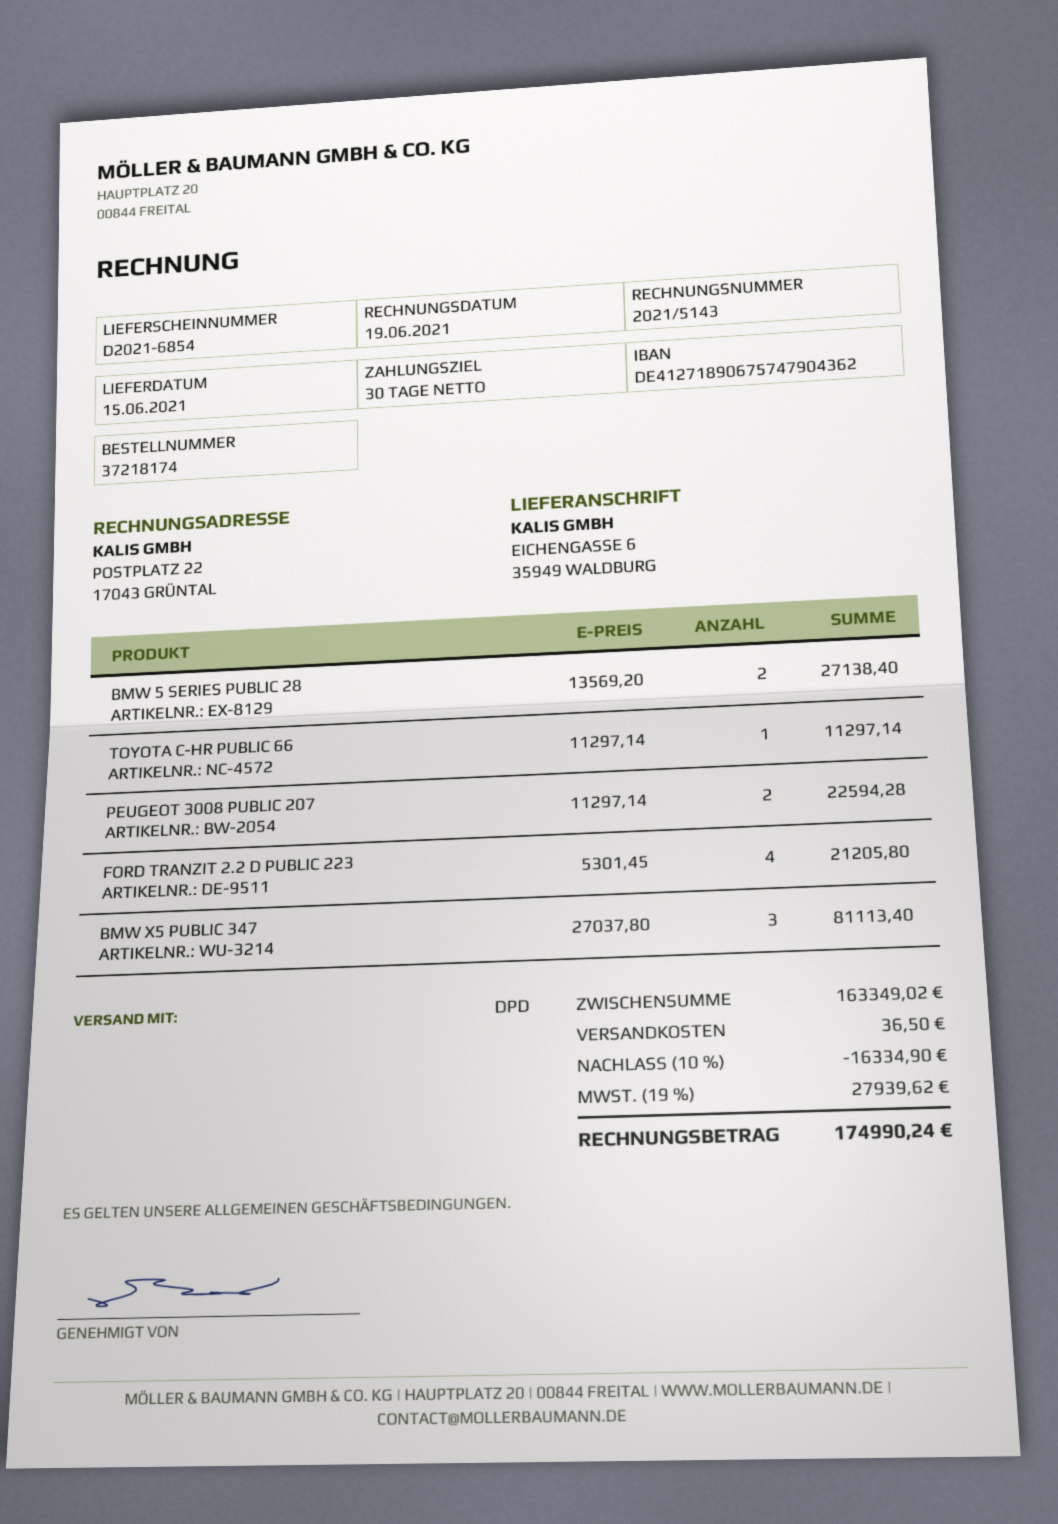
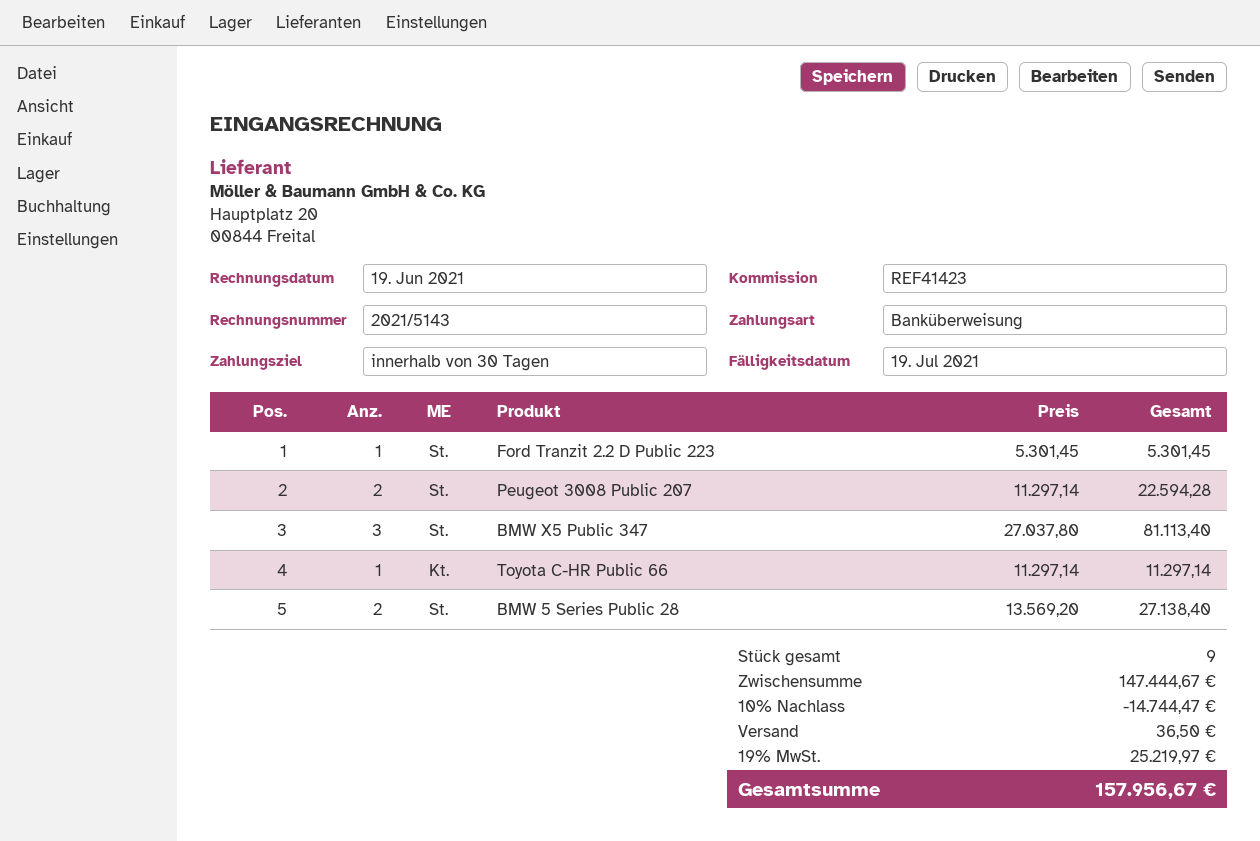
FORD TRANZIT 2.2 D PUBLIC 223: 4 x 5301.45 = 21205.80 -> 1 x 5301.45 = 5301.45
subtotal: 163349.02 -> 147444.67
discount: 10% = 16334.90 -> 10% = 14744.47
tax: 19% = 27939.62 -> 19% = 25219.97
total: 174990.24 -> 157956.67

